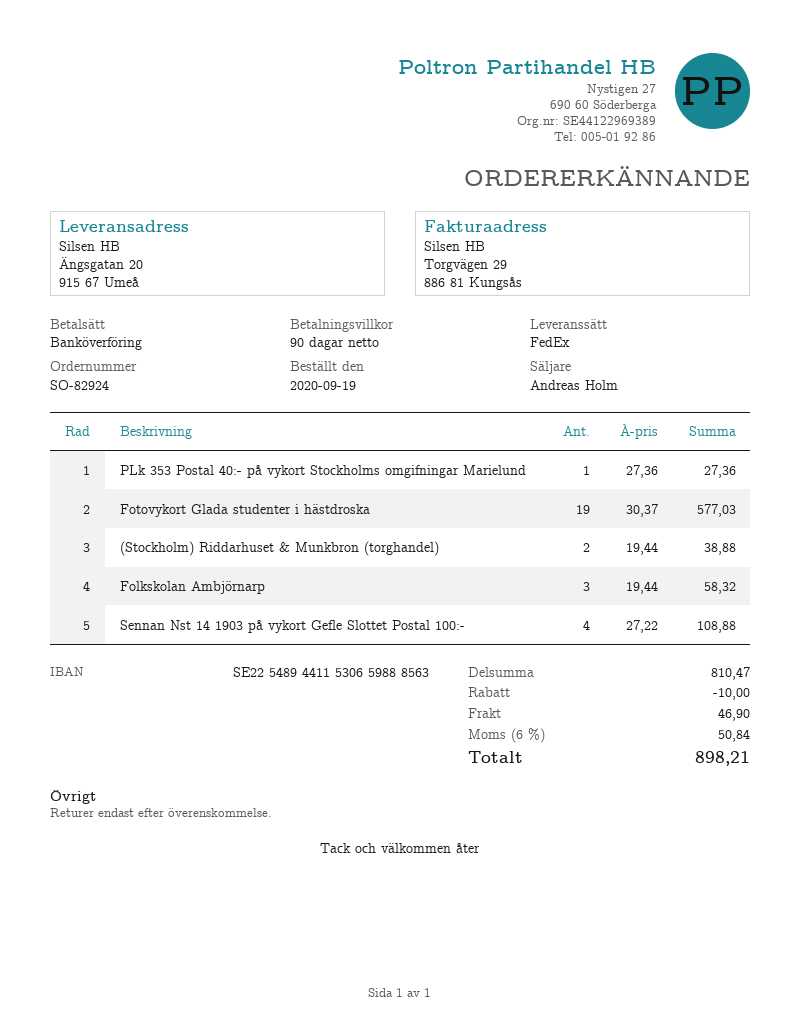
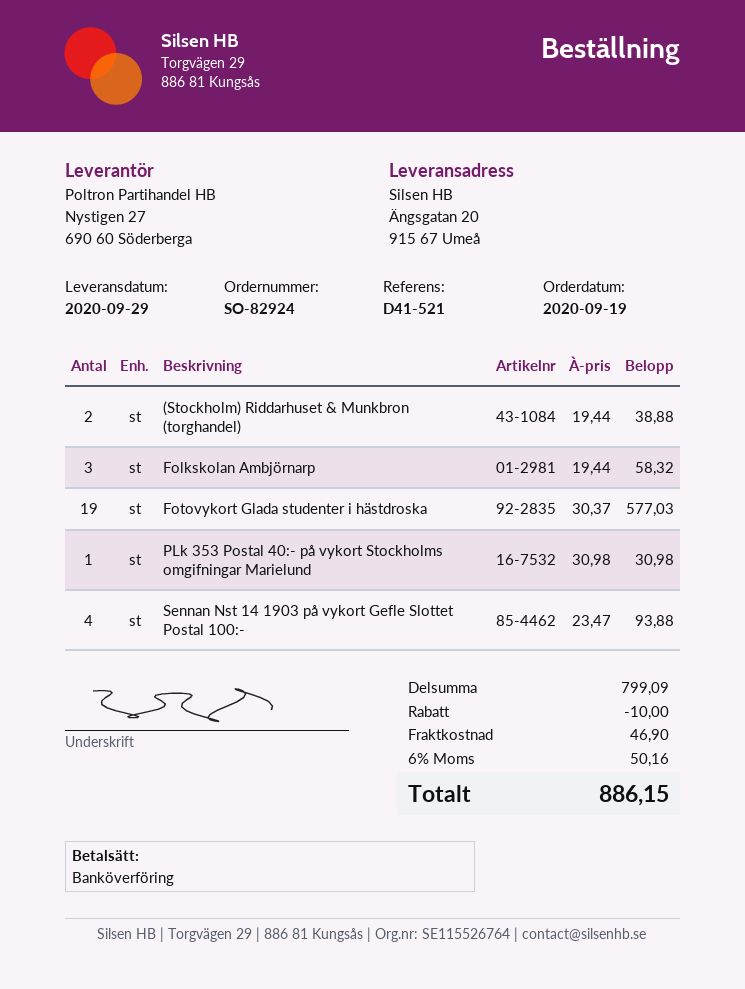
PLk 353 Postal 40:- på vykort Stockholms omgifningar Marielund: 1 x 27.36 = 27.36 -> 1 x 30.98 = 30.98
Sennan Nst 14 1903 på vykort Gefle Slottet Postal 100:-: 4 x 27.22 = 108.88 -> 4 x 23.47 = 93.88
subtotal: 810.47 -> 799.09
tax: 6% = 50.84 -> 6% = 50.16
total: 898.21 -> 886.15

